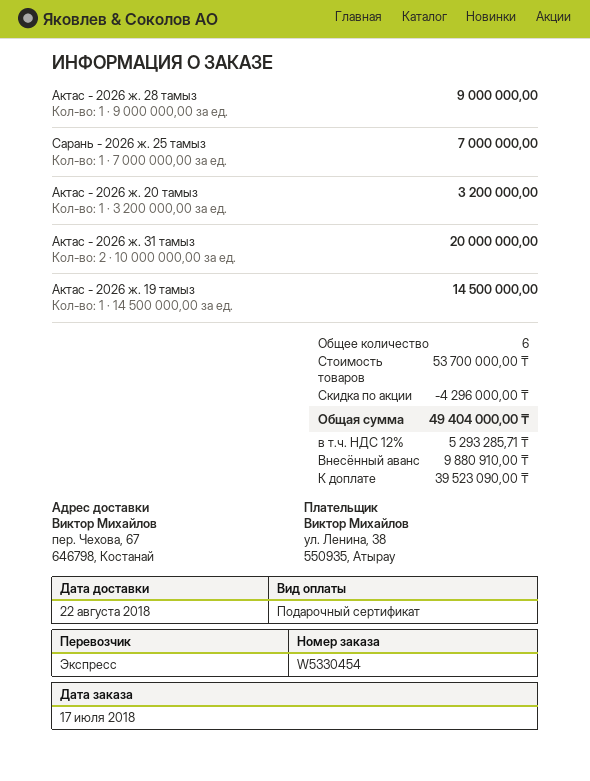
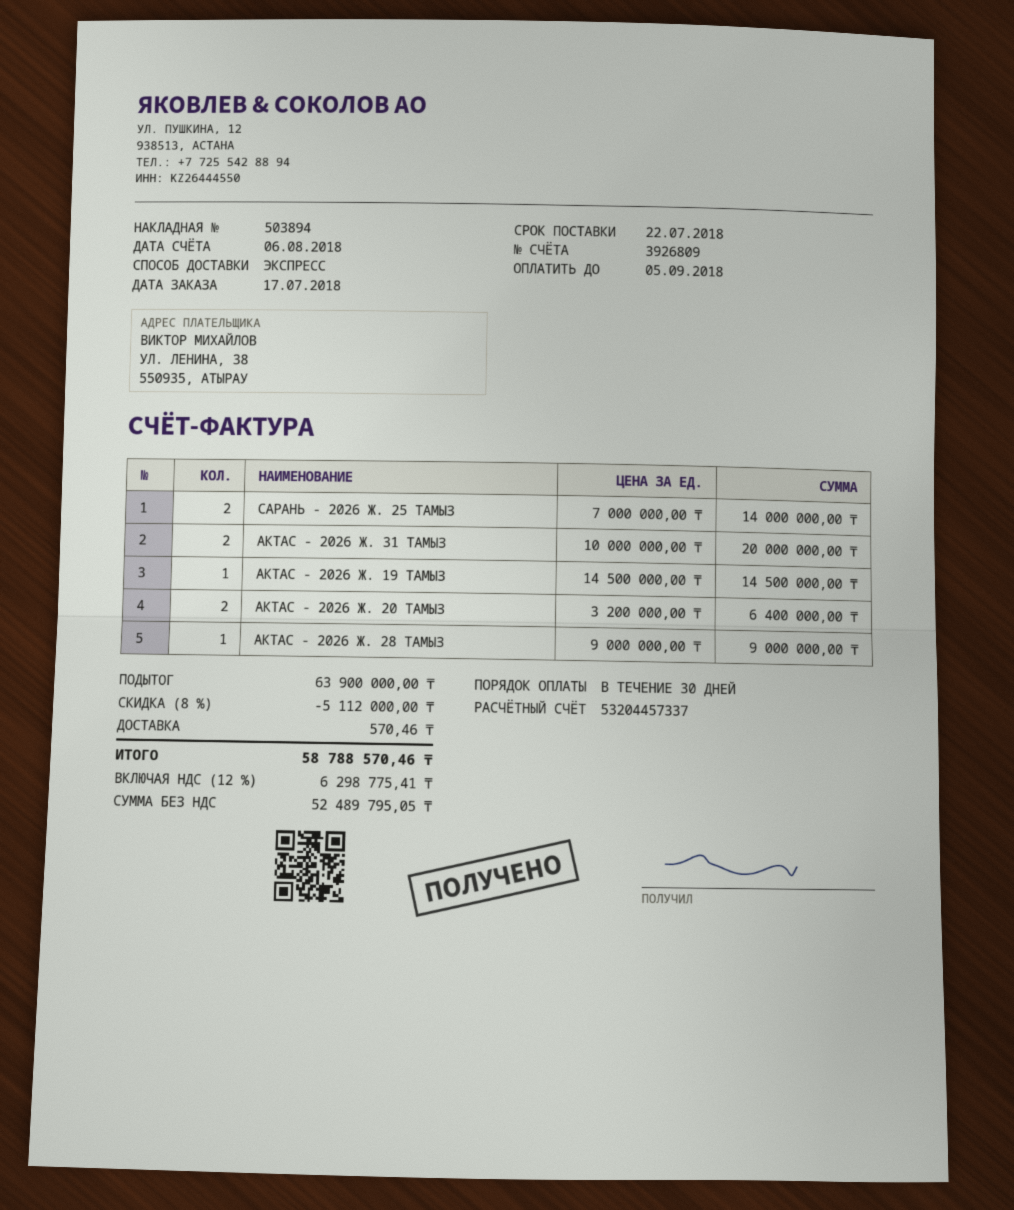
delivery date: 2018-08-22 -> 2018-07-22
Сарань - 2026 ж. 25 тамыз: 1 x 7000000.00 = 7000000.00 -> 2 x 7000000.00 = 14000000.00
Актас - 2026 ж. 20 тамыз: 1 x 3200000.00 = 3200000.00 -> 2 x 3200000.00 = 6400000.00
subtotal: 53700000.00 -> 63900000.00
discount: 4296000.00 -> 5112000.00
shipping: none -> 570.46
tax: 12% = 5293285.71 -> 12% = 6298775.41
total: 49404000.00 -> 58788570.46

